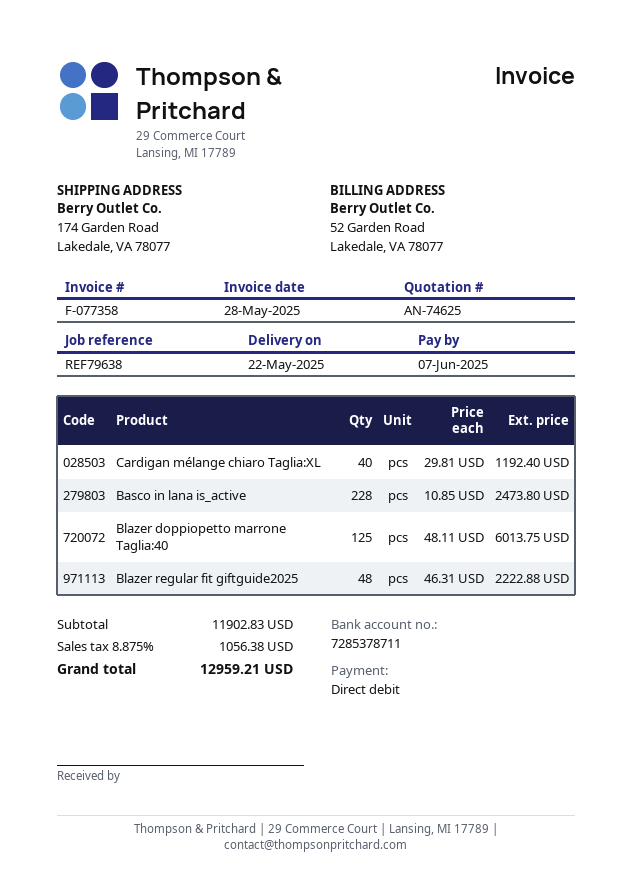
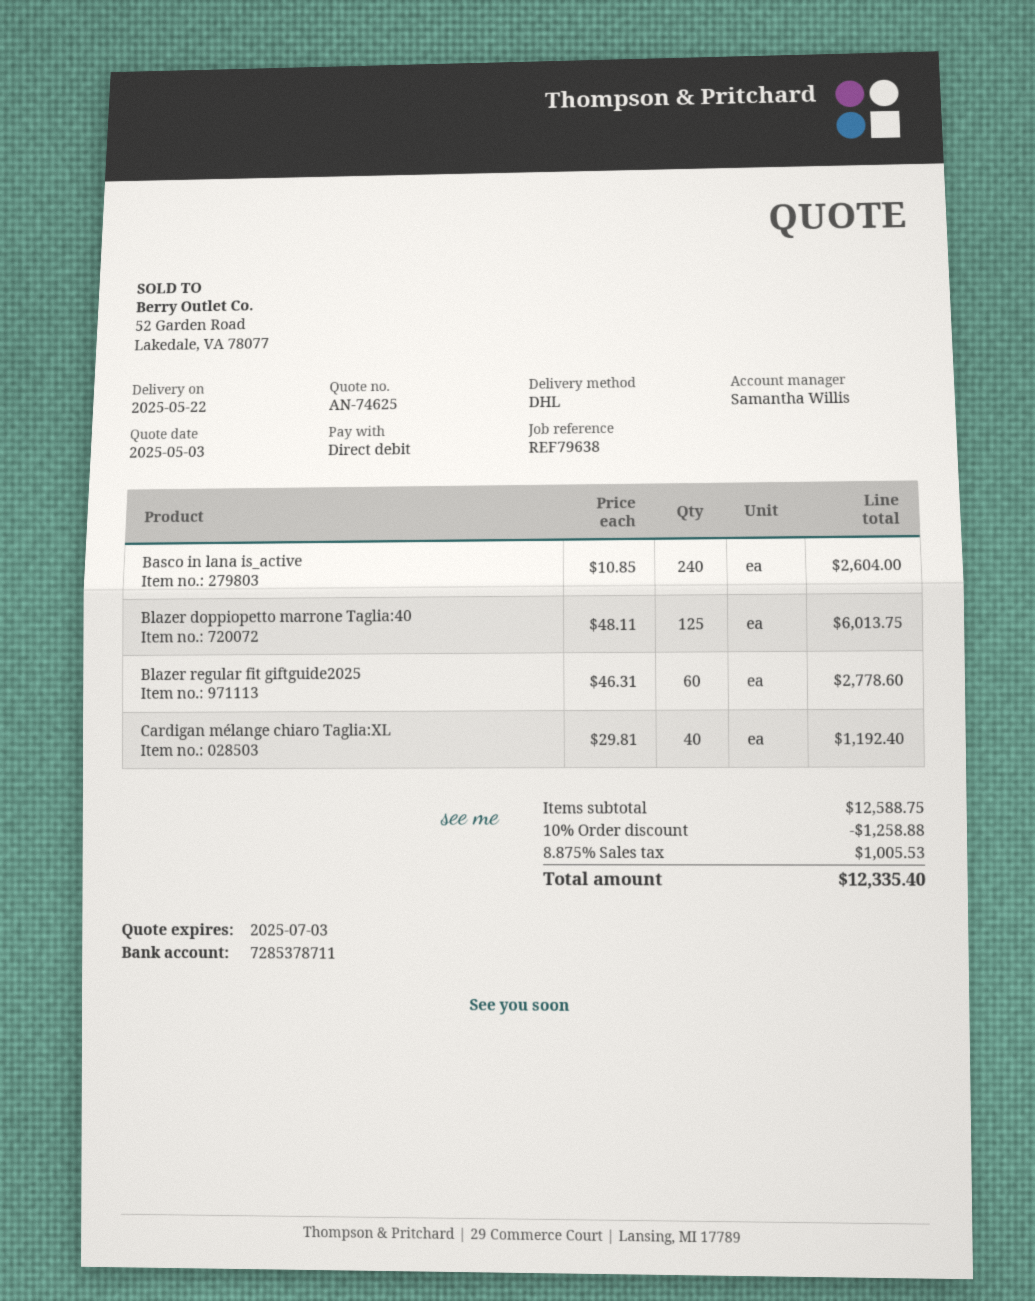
Basco in lana is_active: 228 x 10.85 = 2473.80 -> 240 x 10.85 = 2604.00
Blazer regular fit giftguide2025: 48 x 46.31 = 2222.88 -> 60 x 46.31 = 2778.60
subtotal: 11902.83 -> 12588.75
discount: none -> 10% = 1258.88
tax: 8.875% = 1056.38 -> 8.875% = 1005.53
total: 12959.21 -> 12335.40

